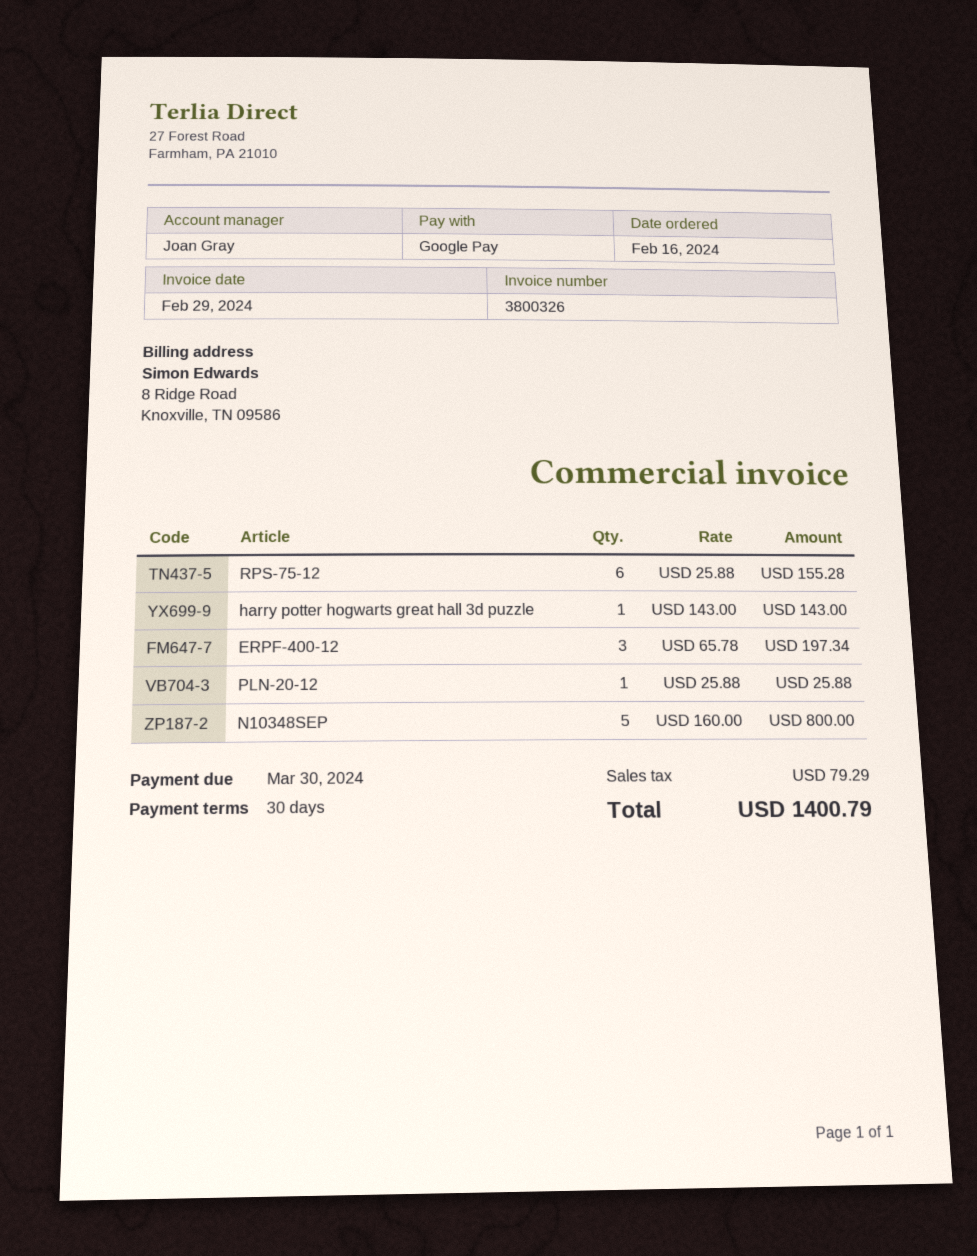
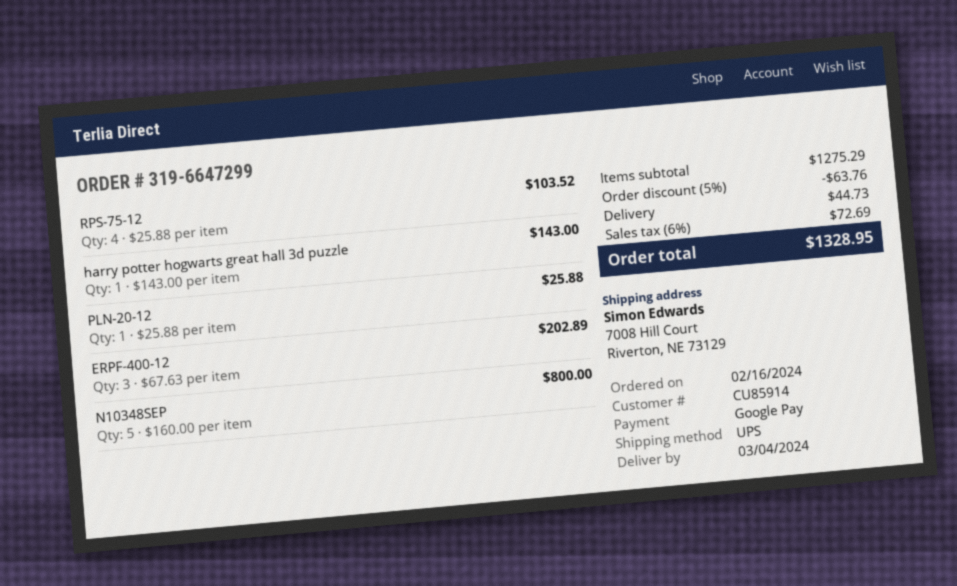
RPS-75-12: 6 x 25.88 = 155.28 -> 4 x 25.88 = 103.52
ERPF-400-12: 3 x 65.78 = 197.34 -> 3 x 67.63 = 202.89
discount: none -> 5% = 63.76
shipping: none -> 44.73
tax: 79.29 -> 72.69
total: 1400.79 -> 1328.95

